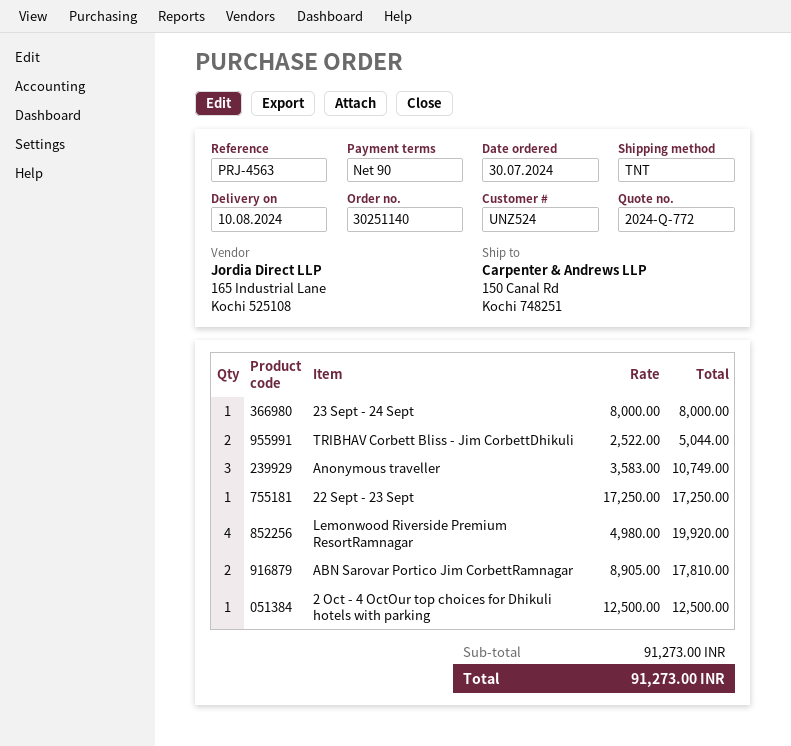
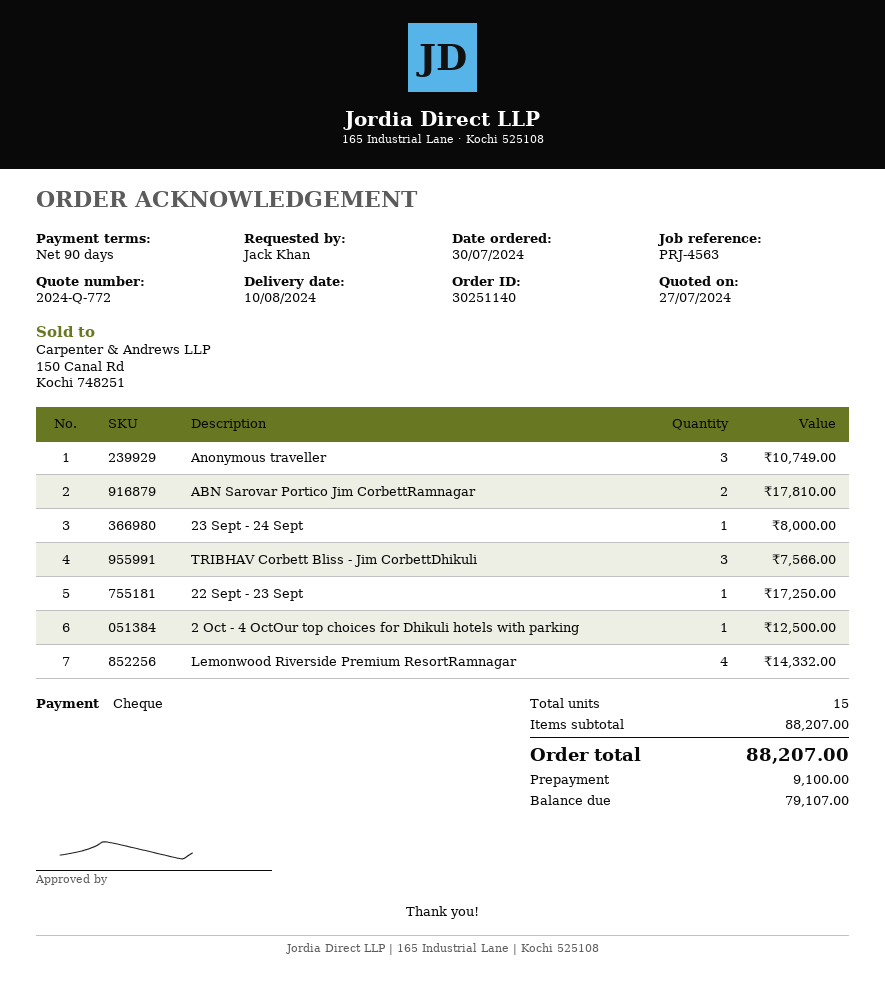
TRIBHAV Corbett Bliss - Jim CorbettDhikuli: 2 for 5044.00 -> 3 for 7566.00
Lemonwood Riverside Premium ResortRamnagar: 4 for 19920.00 -> 4 for 14332.00
subtotal: 91273.00 -> 88207.00
total: 91273.00 -> 88207.00

